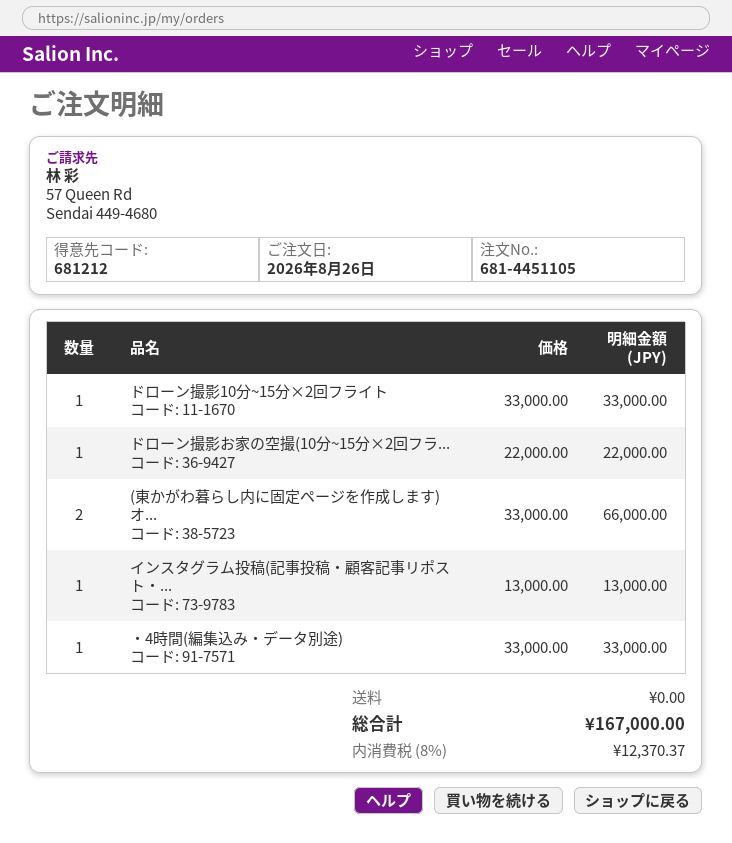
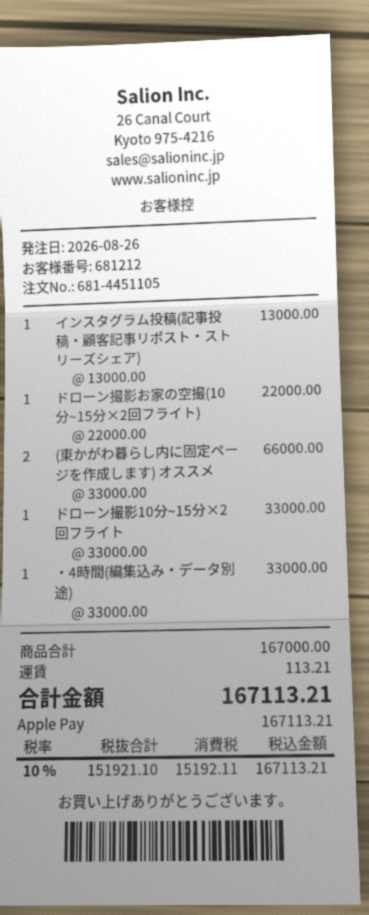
shipping: 0.00 -> 113.21
tax: 8% = 12370.37 -> 10% = 15192.11
total: 167000.00 -> 167113.21

